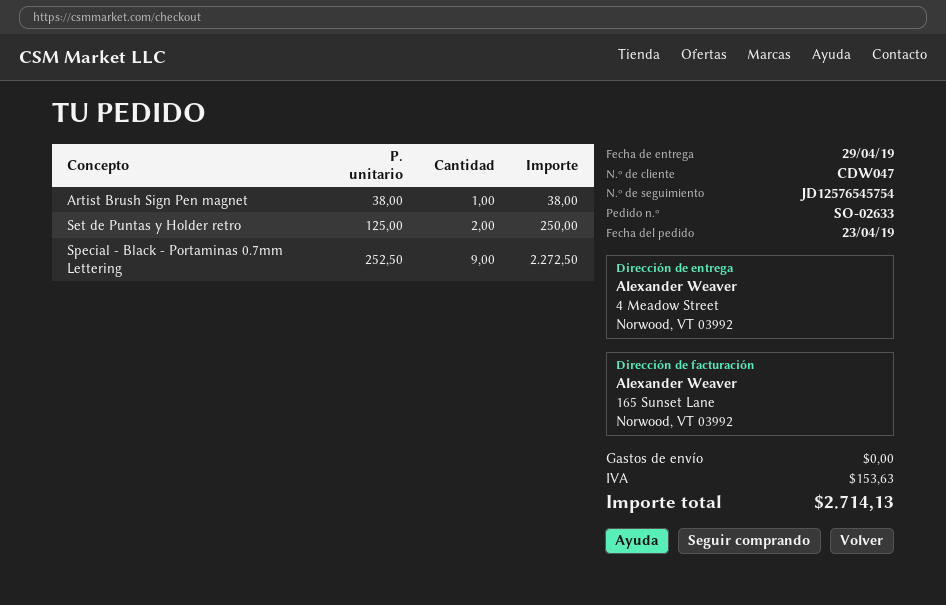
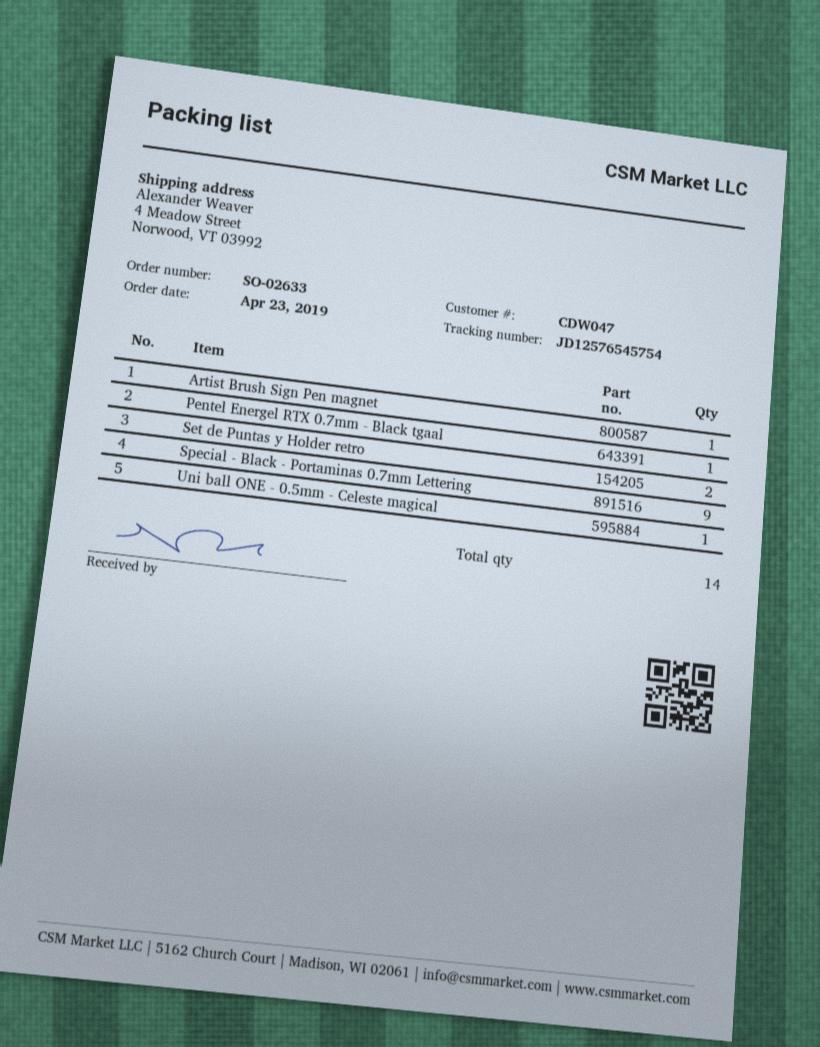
Pentel Energel RTX 0.7mm - Black tgaal: none -> 1
Uni ball ONE - 0.5mm - Celeste magical: none -> 1

